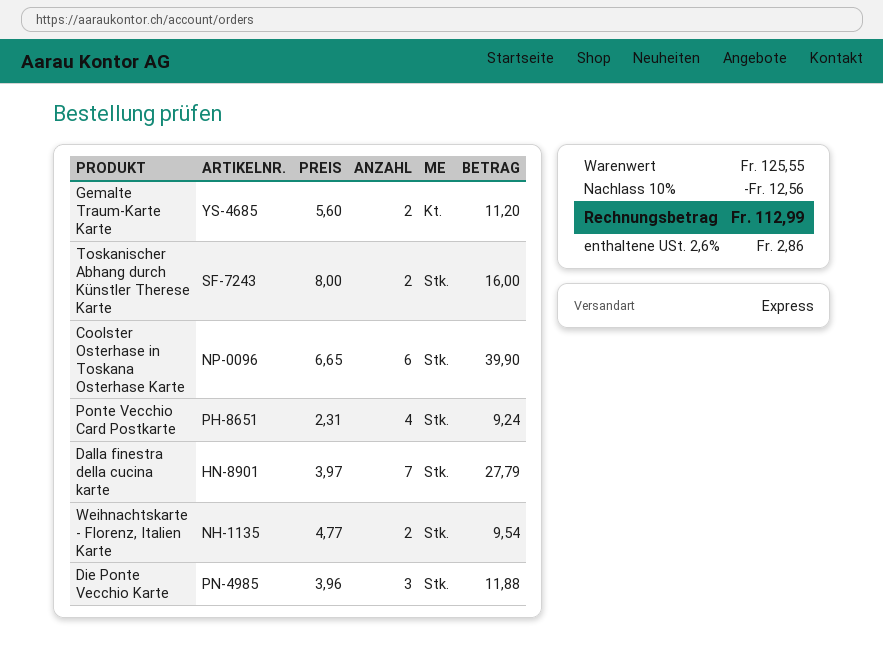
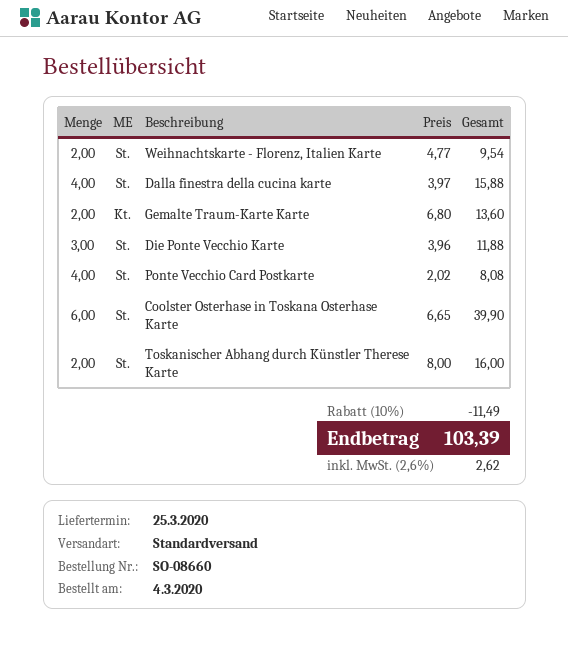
shipping method: express -> standard
Gemalte Traum-Karte Karte: 2 x 5.60 = 11.20 -> 2 x 6.80 = 13.60
Ponte Vecchio Card Postkarte: 4 x 2.31 = 9.24 -> 4 x 2.02 = 8.08
Dalla finestra della cucina karte: 7 x 3.97 = 27.79 -> 4 x 3.97 = 15.88
discount: 10% = 12.56 -> 10% = 11.49
tax: 2.6% = 2.86 -> 2.6% = 2.62
total: 112.99 -> 103.39

